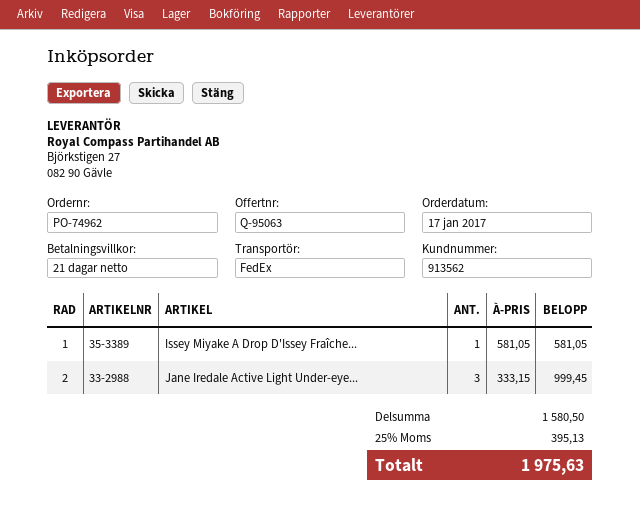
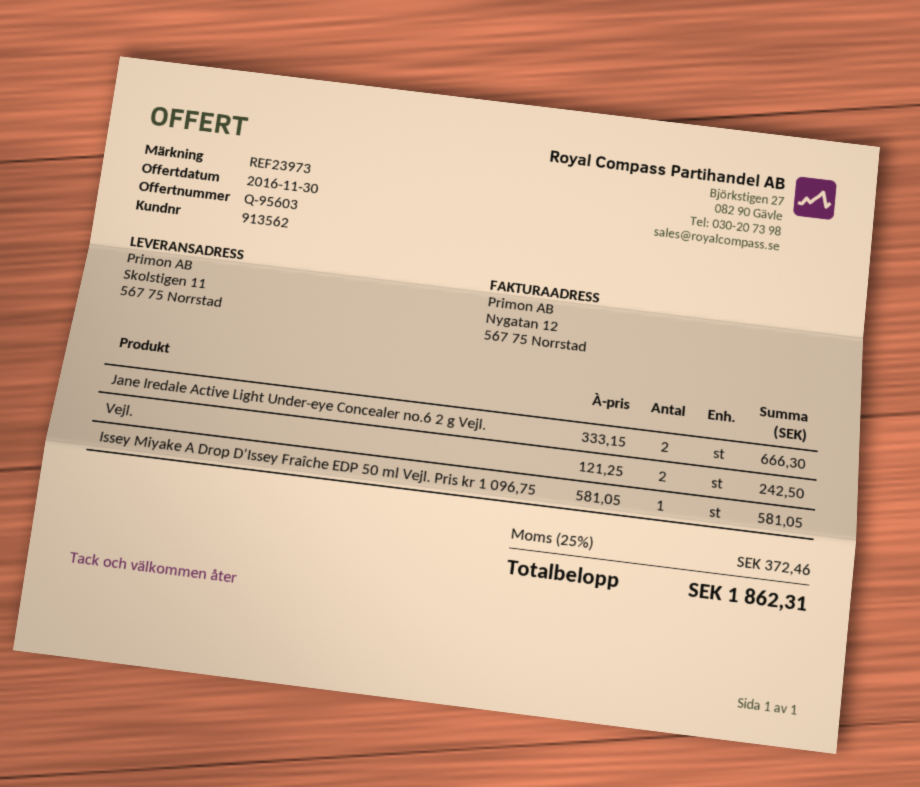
quote number: Q-95063 -> Q-95603
Jane Iredale Active Light Under-eye...: 3 x 333.15 = 999.45 -> 2 x 333.15 = 666.30
Vejl.: none -> 2 x 121.25 = 242.50
tax: 25% = 395.13 -> 25% = 372.46
total: 1975.63 -> 1862.31

